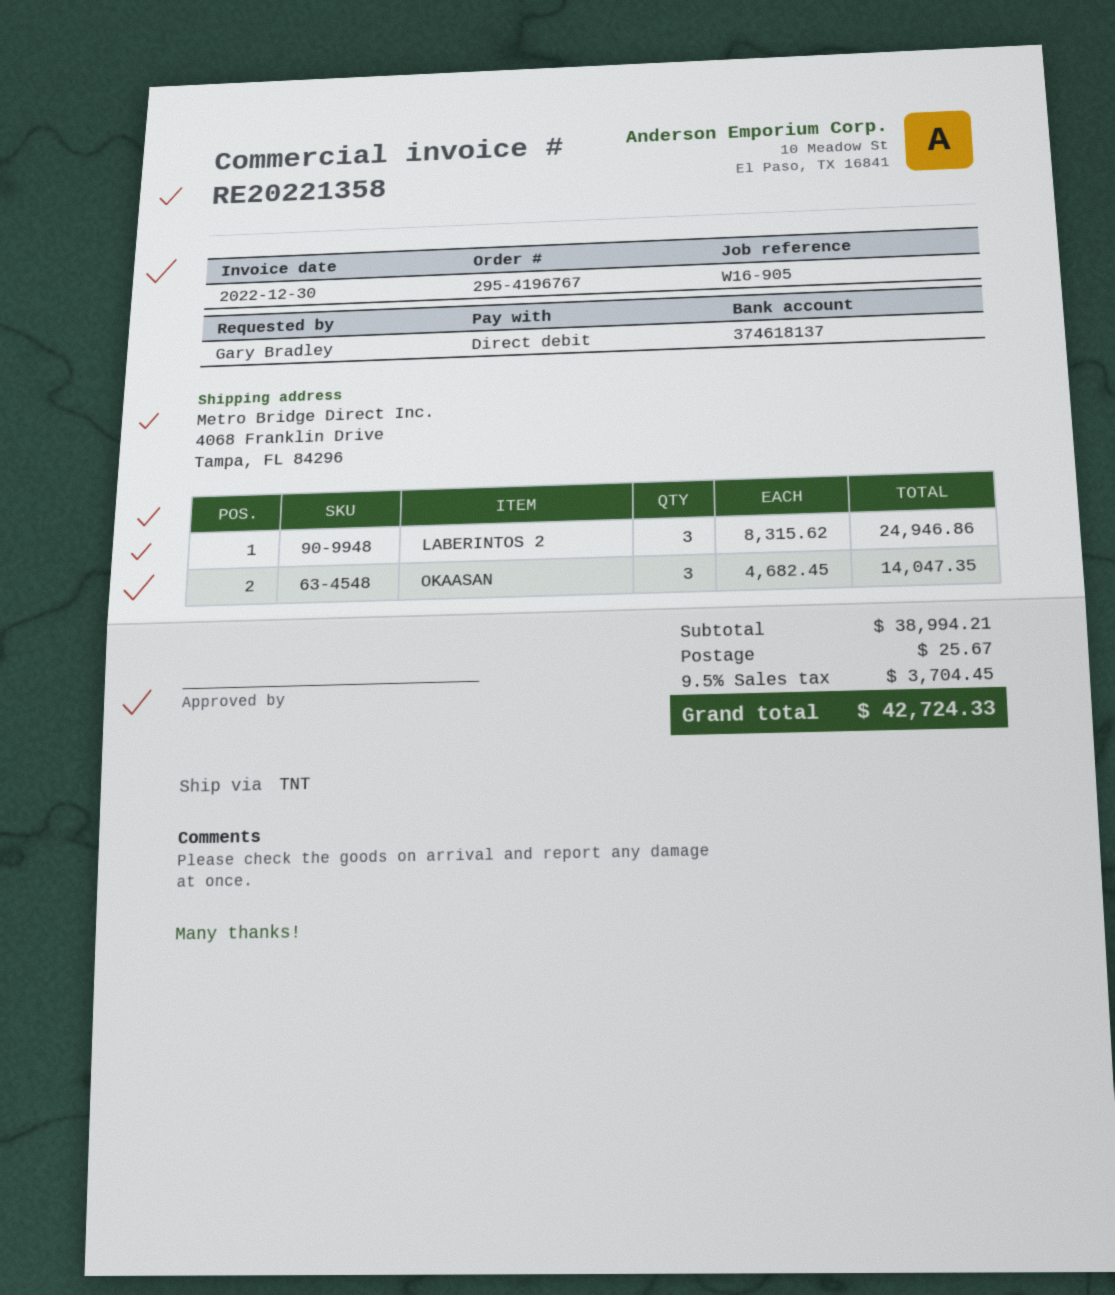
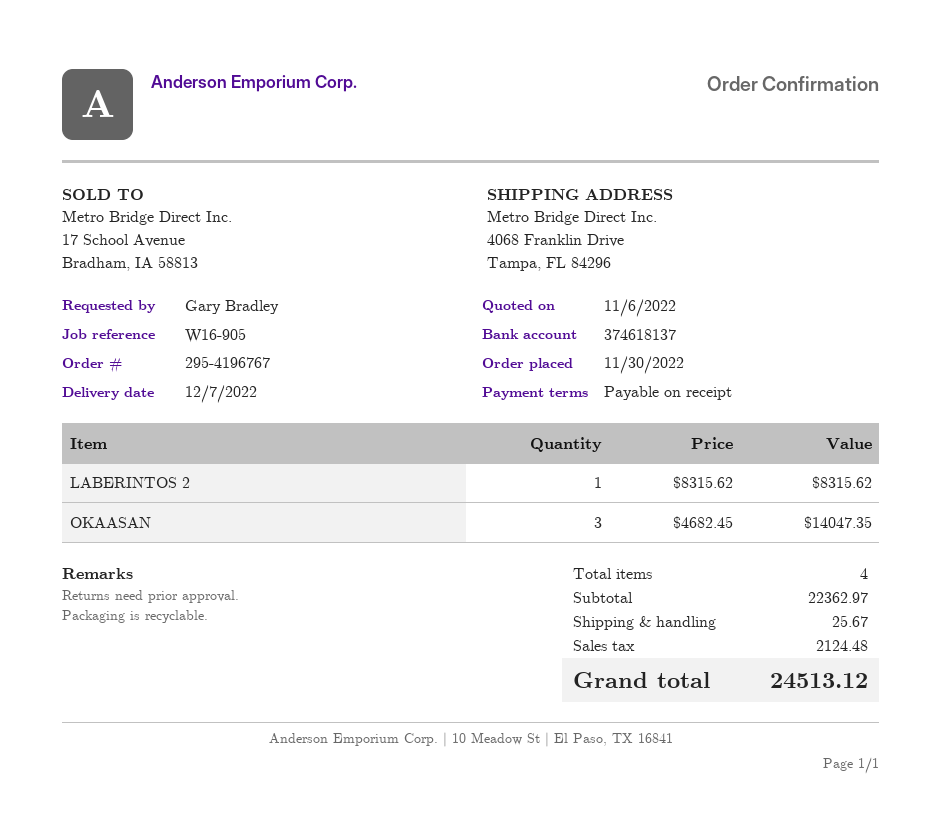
LABERINTOS 2: 3 x 8315.62 = 24946.86 -> 1 x 8315.62 = 8315.62
subtotal: 38994.21 -> 22362.97
tax: 3704.45 -> 2124.48
total: 42724.33 -> 24513.12

